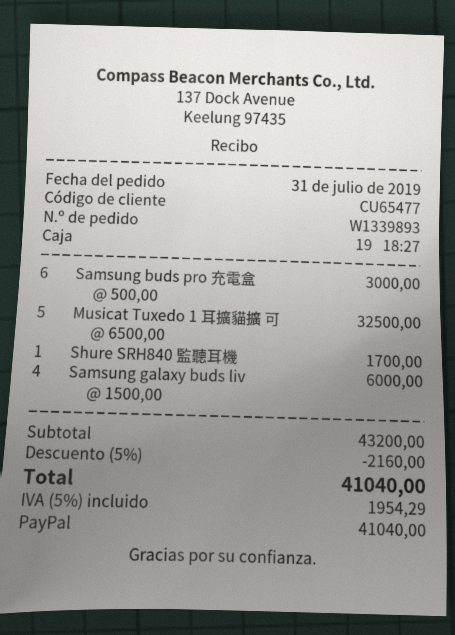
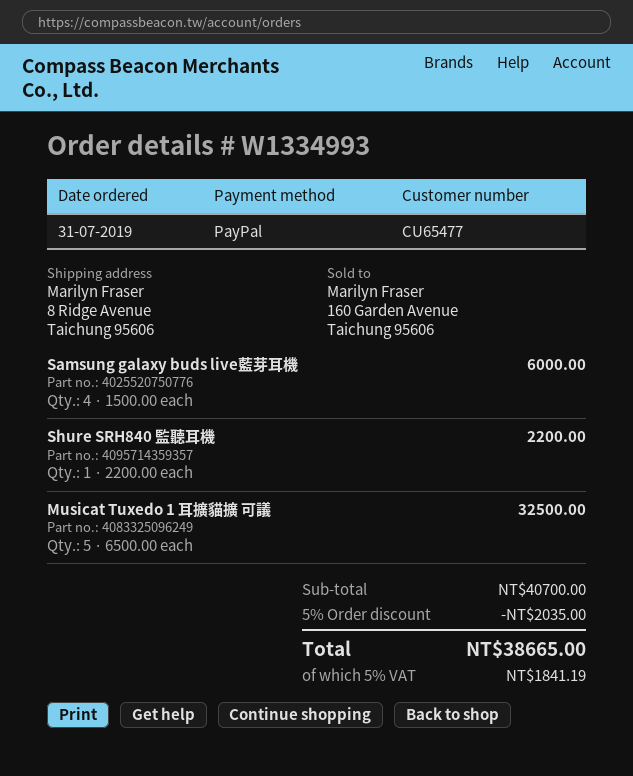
order number: W1339893 -> W1334993
Samsung buds pro 充電盒: 6 x 500.00 = 3000.00 -> none
Shure SRH840 監聽耳機: 1 x 1700.00 = 1700.00 -> 1 x 2200.00 = 2200.00
subtotal: 43200.00 -> 40700.00
discount: 5% = 2160.00 -> 5% = 2035.00
tax: 5% = 1954.29 -> 5% = 1841.19
total: 41040.00 -> 38665.00

